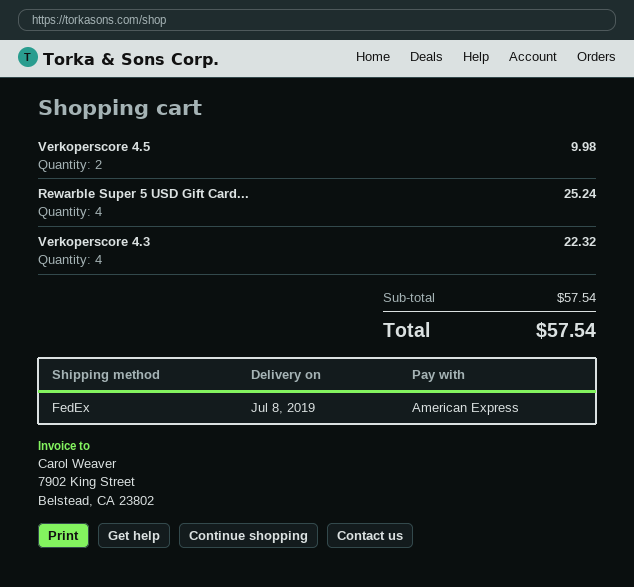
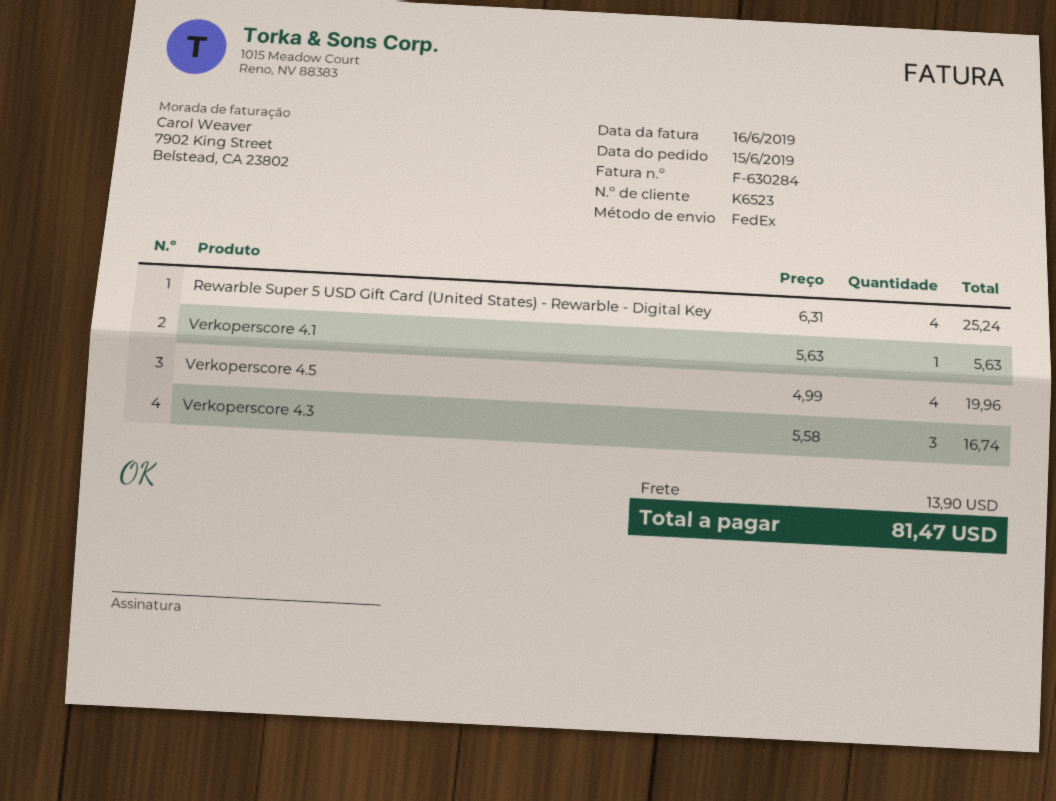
Verkoperscore 4.5: 2 for 9.98 -> 4 for 19.96
Verkoperscore 4.3: 4 for 22.32 -> 3 for 16.74
Verkoperscore 4.1: none -> 1 for 5.63
shipping: none -> 13.90
total: 57.54 -> 81.47

